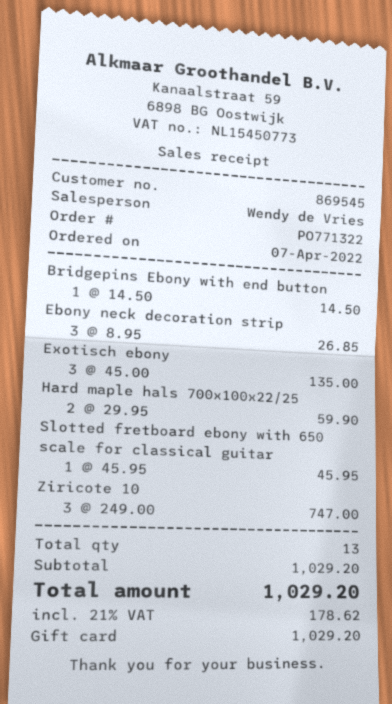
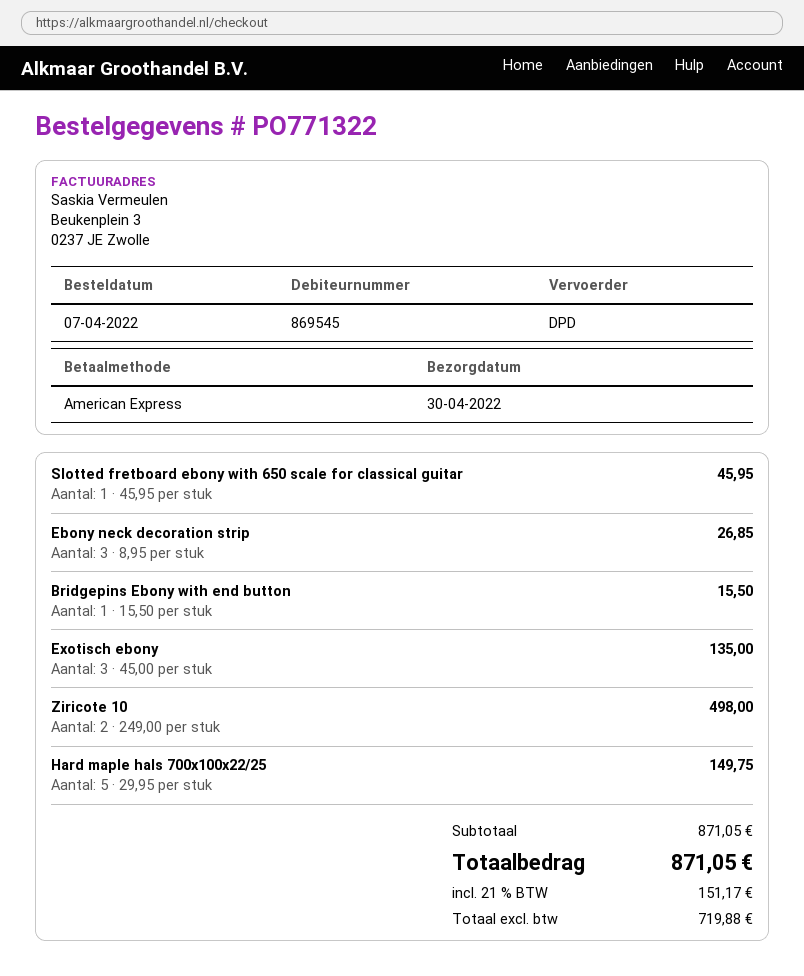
payment method: gift card -> American Express
Bridgepins Ebony with end button: 1 x 14.50 = 14.50 -> 1 x 15.50 = 15.50
Hard maple hals 700x100x22/25: 2 x 29.95 = 59.90 -> 5 x 29.95 = 149.75
Ziricote 10: 3 x 249.00 = 747.00 -> 2 x 249.00 = 498.00
subtotal: 1029.20 -> 871.05
tax: 21% = 178.62 -> 21% = 151.17
total: 1029.20 -> 871.05

